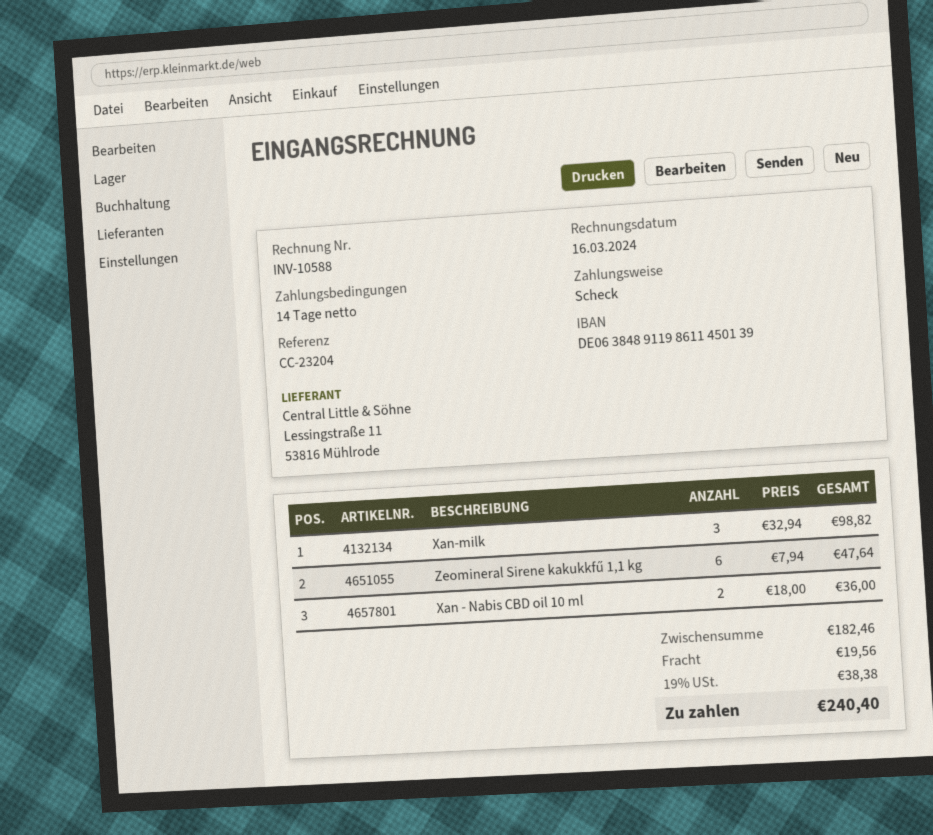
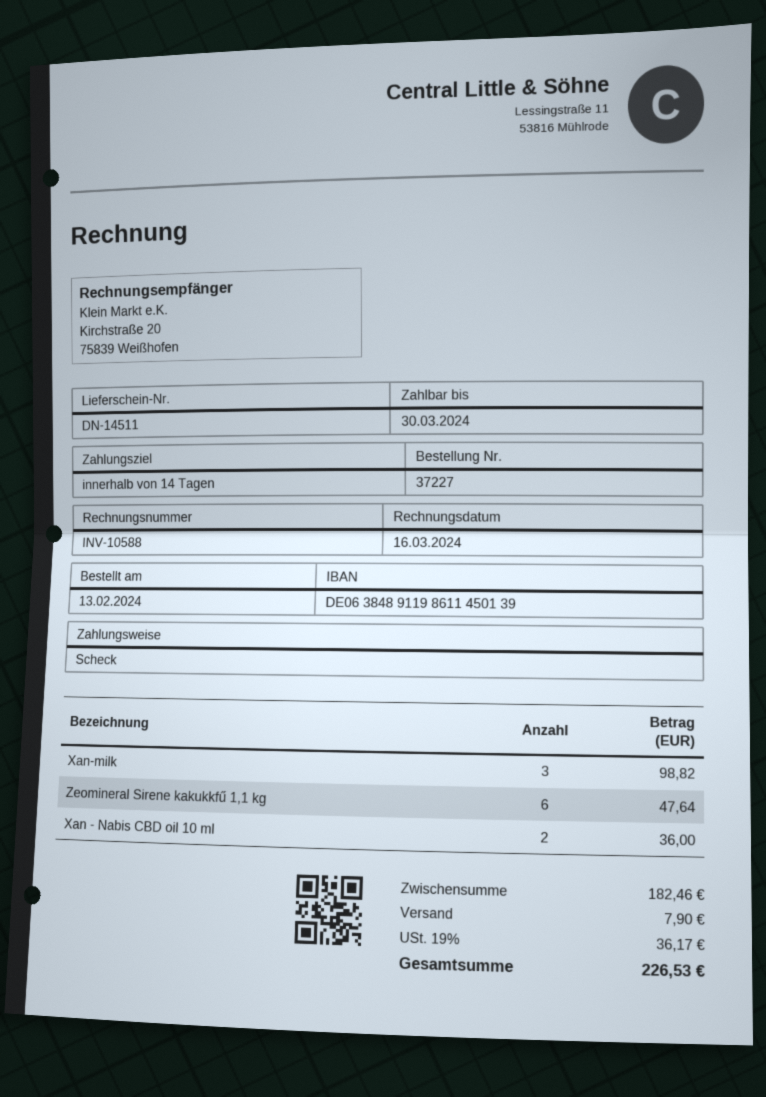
shipping: 19.56 -> 7.90
tax: 19% = 38.38 -> 19% = 36.17
total: 240.40 -> 226.53

